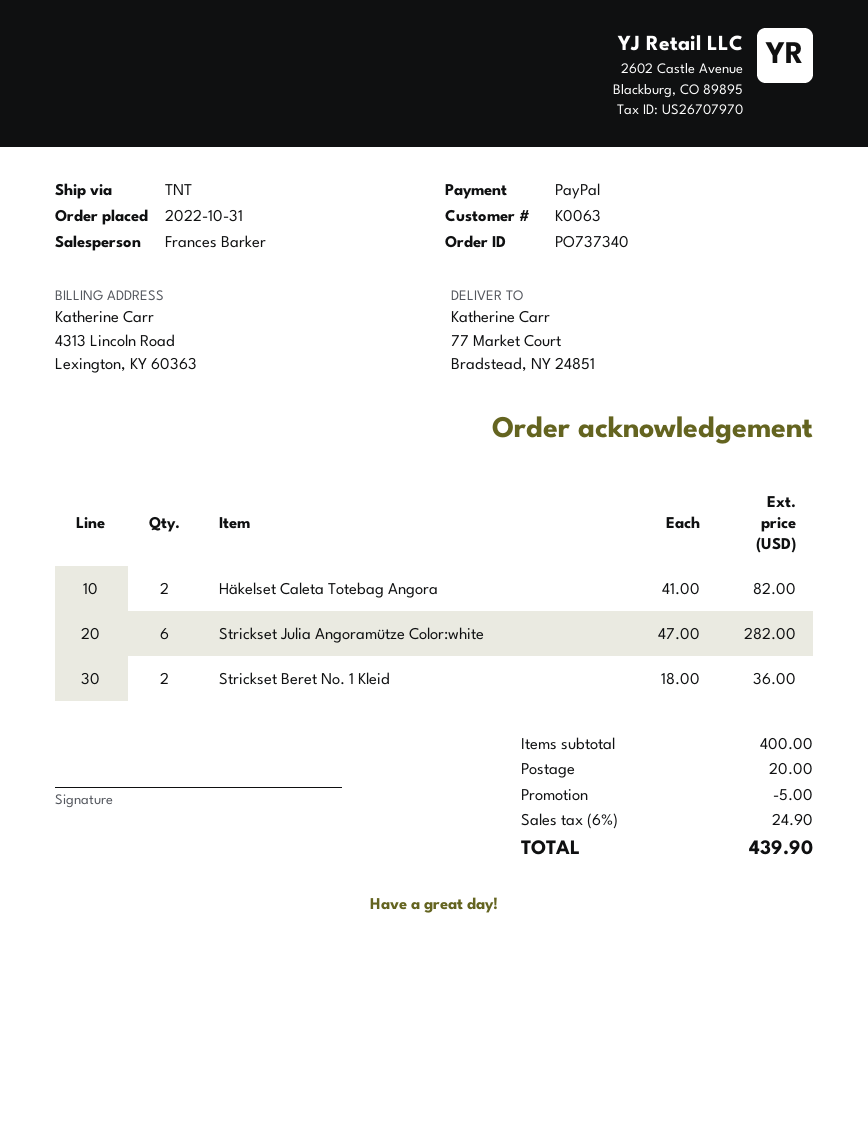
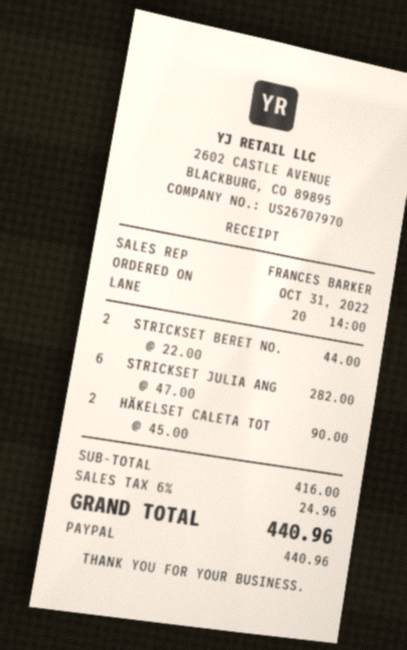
Häkelset Caleta Totebag Angora: 2 x 41.00 = 82.00 -> 2 x 45.00 = 90.00
Strickset Beret No. 1 Kleid: 2 x 18.00 = 36.00 -> 2 x 22.00 = 44.00
subtotal: 400.00 -> 416.00
discount: 5.00 -> none
shipping: 20.00 -> none
tax: 6% = 24.90 -> 6% = 24.96
total: 439.90 -> 440.96

